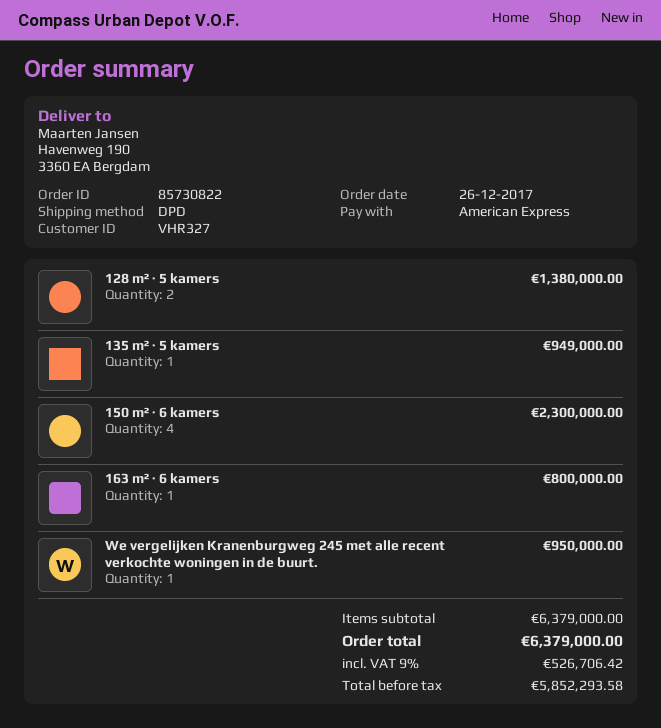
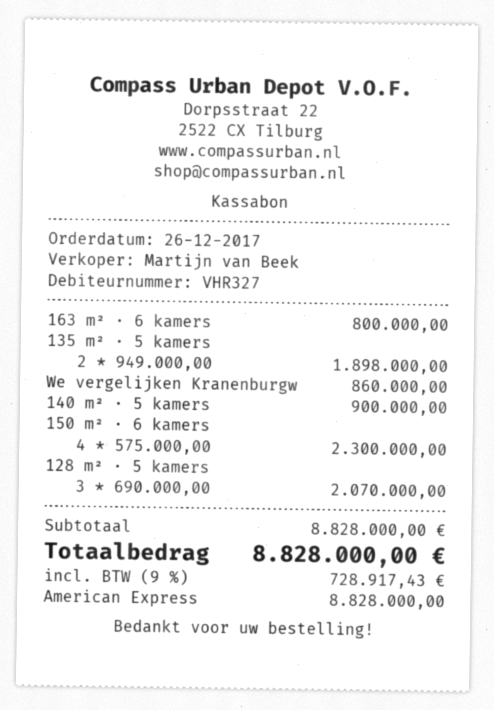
128 m² · 5 kamers: 2 for 1380000.00 -> 3 for 2070000.00
135 m² · 5 kamers: 1 for 949000.00 -> 2 for 1898000.00
We vergelijken Kranenburgweg 245 met alle recent verkochte woningen in de buurt.: 1 for 950000.00 -> 1 for 860000.00
140 m² · 5 kamers: none -> 1 for 900000.00
subtotal: 6379000.00 -> 8828000.00
tax: 9% = 526706.42 -> 9% = 728917.43
total: 6379000.00 -> 8828000.00

